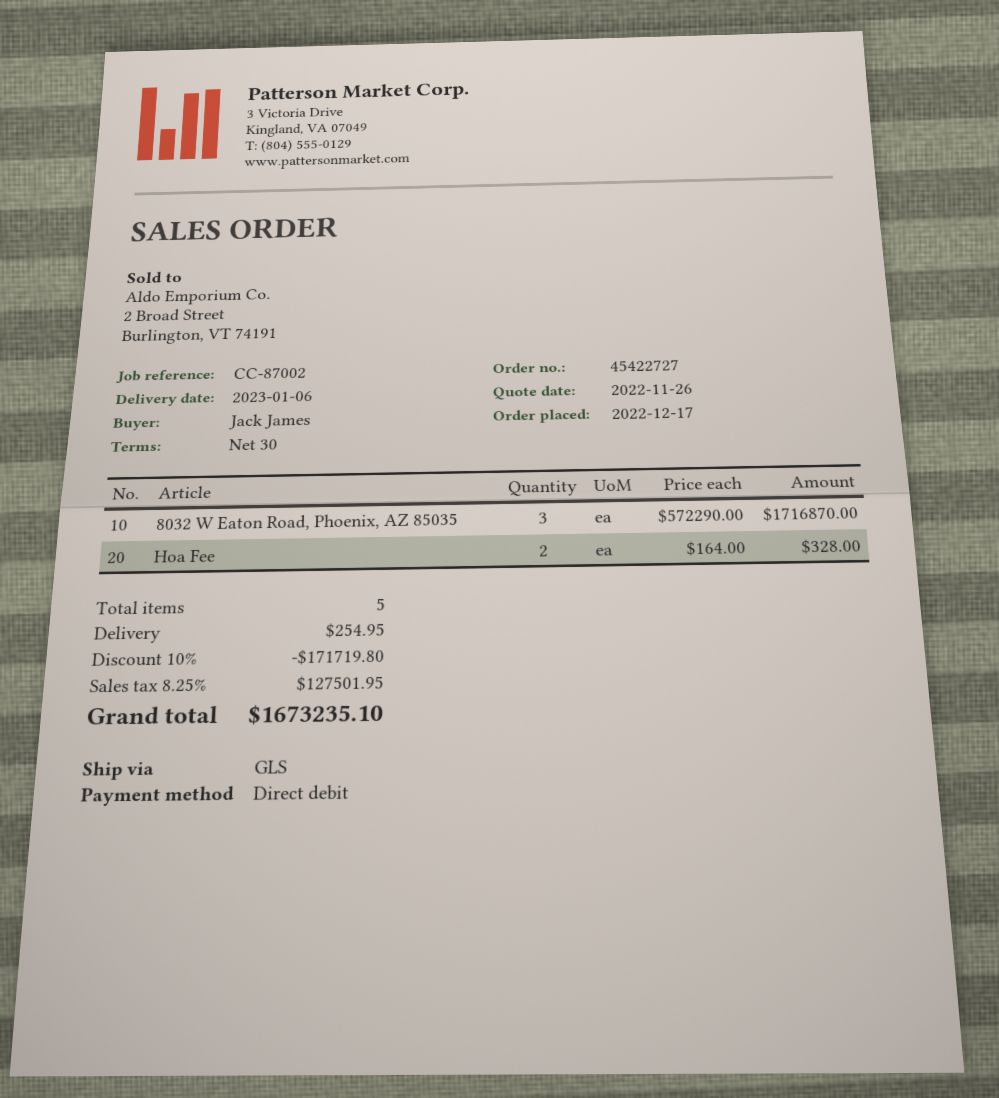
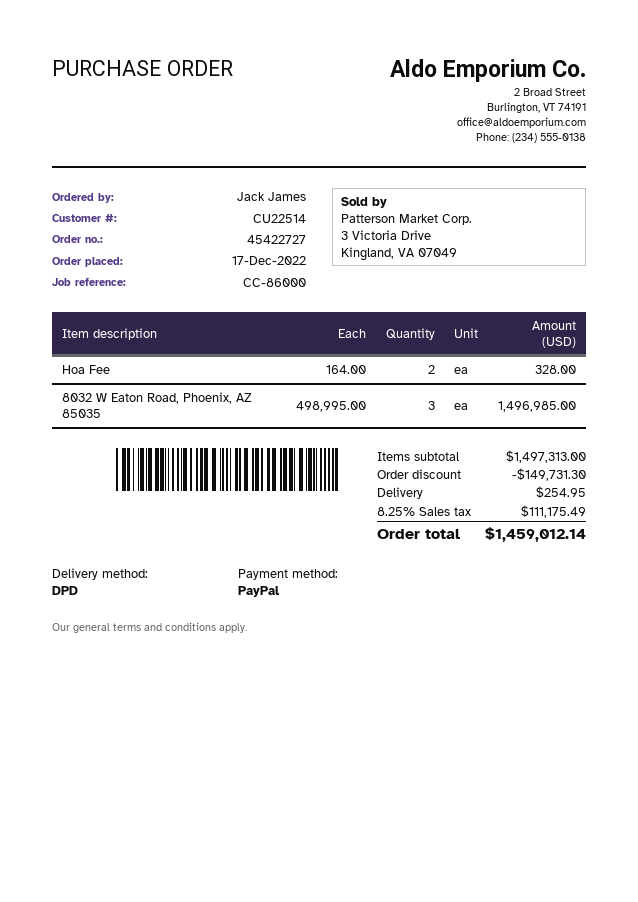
reference: CC-87002 -> CC-86000
payment method: direct debit -> PayPal
shipping method: GLS -> DPD
8032 W Eaton Road, Phoenix, AZ 85035: 3 x 572290.00 = 1716870.00 -> 3 x 498995.00 = 1496985.00
discount: 171719.80 -> 149731.30
tax: 8.25% = 127501.95 -> 8.25% = 111175.49
total: 1673235.10 -> 1459012.14

